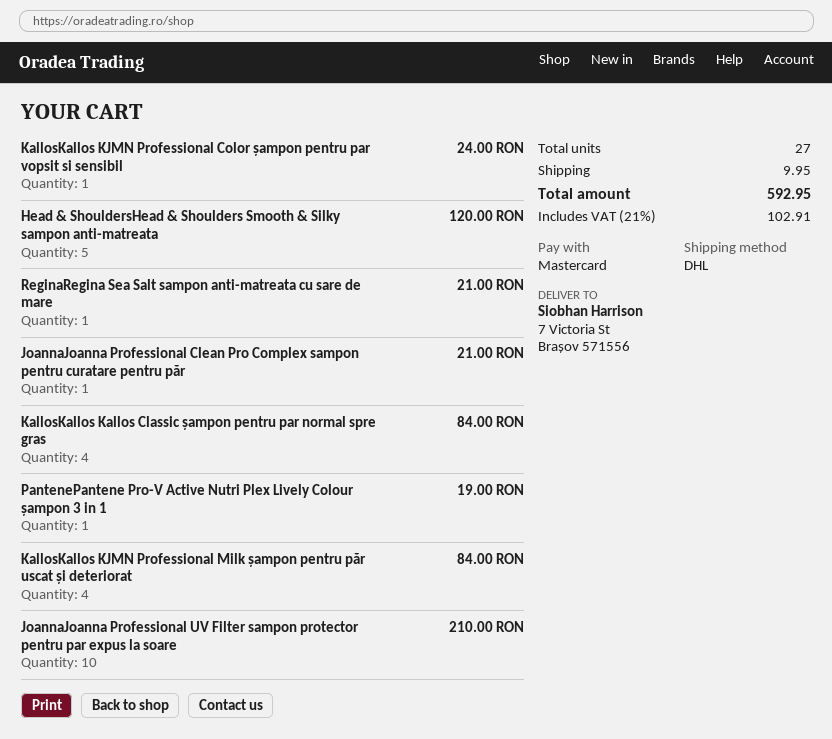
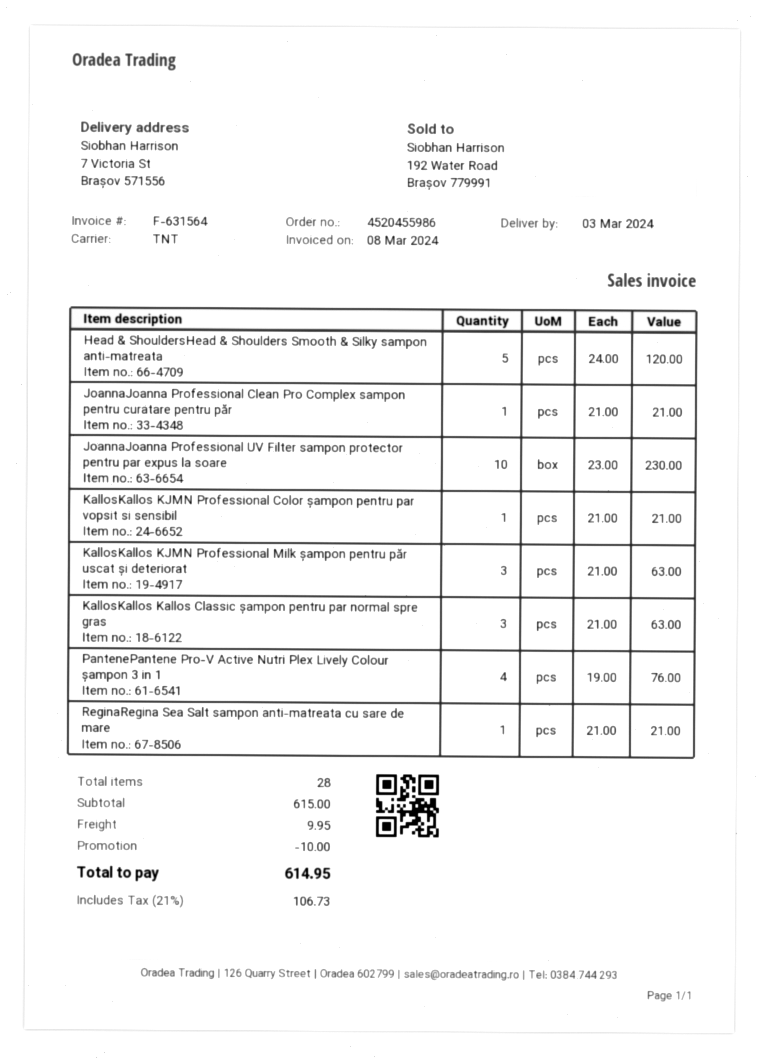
shipping method: DHL -> TNT
KallosKallos KJMN Professional Color șampon pentru par vopsit si sensibil: 1 for 24.00 -> 1 for 21.00
KallosKallos Kallos Classic șampon pentru par normal spre gras: 4 for 84.00 -> 3 for 63.00
PantenePantene Pro-V Active Nutri Plex Lively Colour șampon 3 in 1: 1 for 19.00 -> 4 for 76.00
KallosKallos KJMN Professional Milk șampon pentru păr uscat și deteriorat: 4 for 84.00 -> 3 for 63.00
JoannaJoanna Professional UV Filter sampon protector pentru par expus la soare: 10 for 210.00 -> 10 for 230.00
total quantity: 27 -> 28
discount: none -> 10.00
tax: 21% = 102.91 -> 21% = 106.73
total: 592.95 -> 614.95

